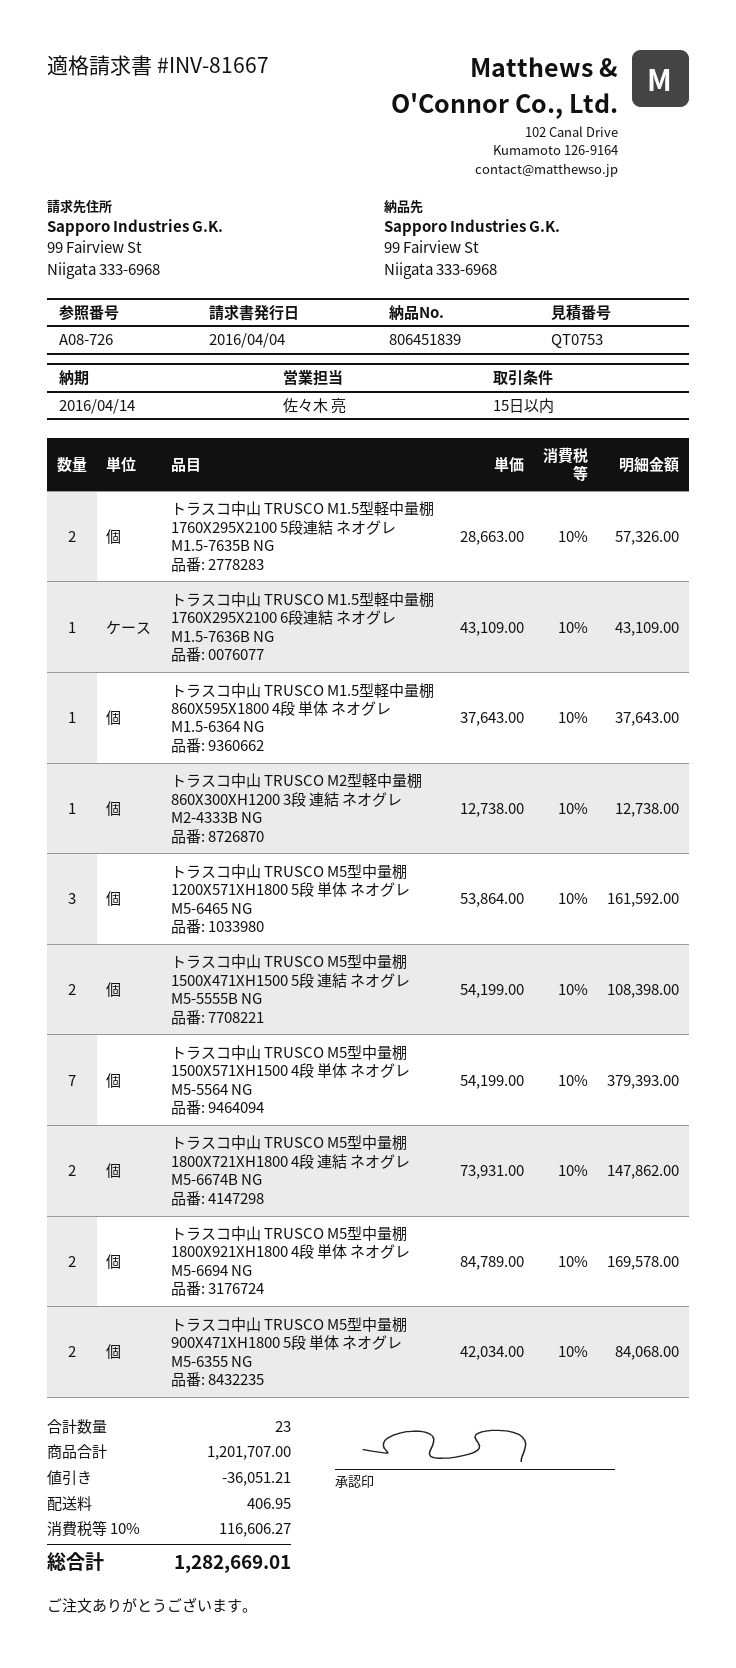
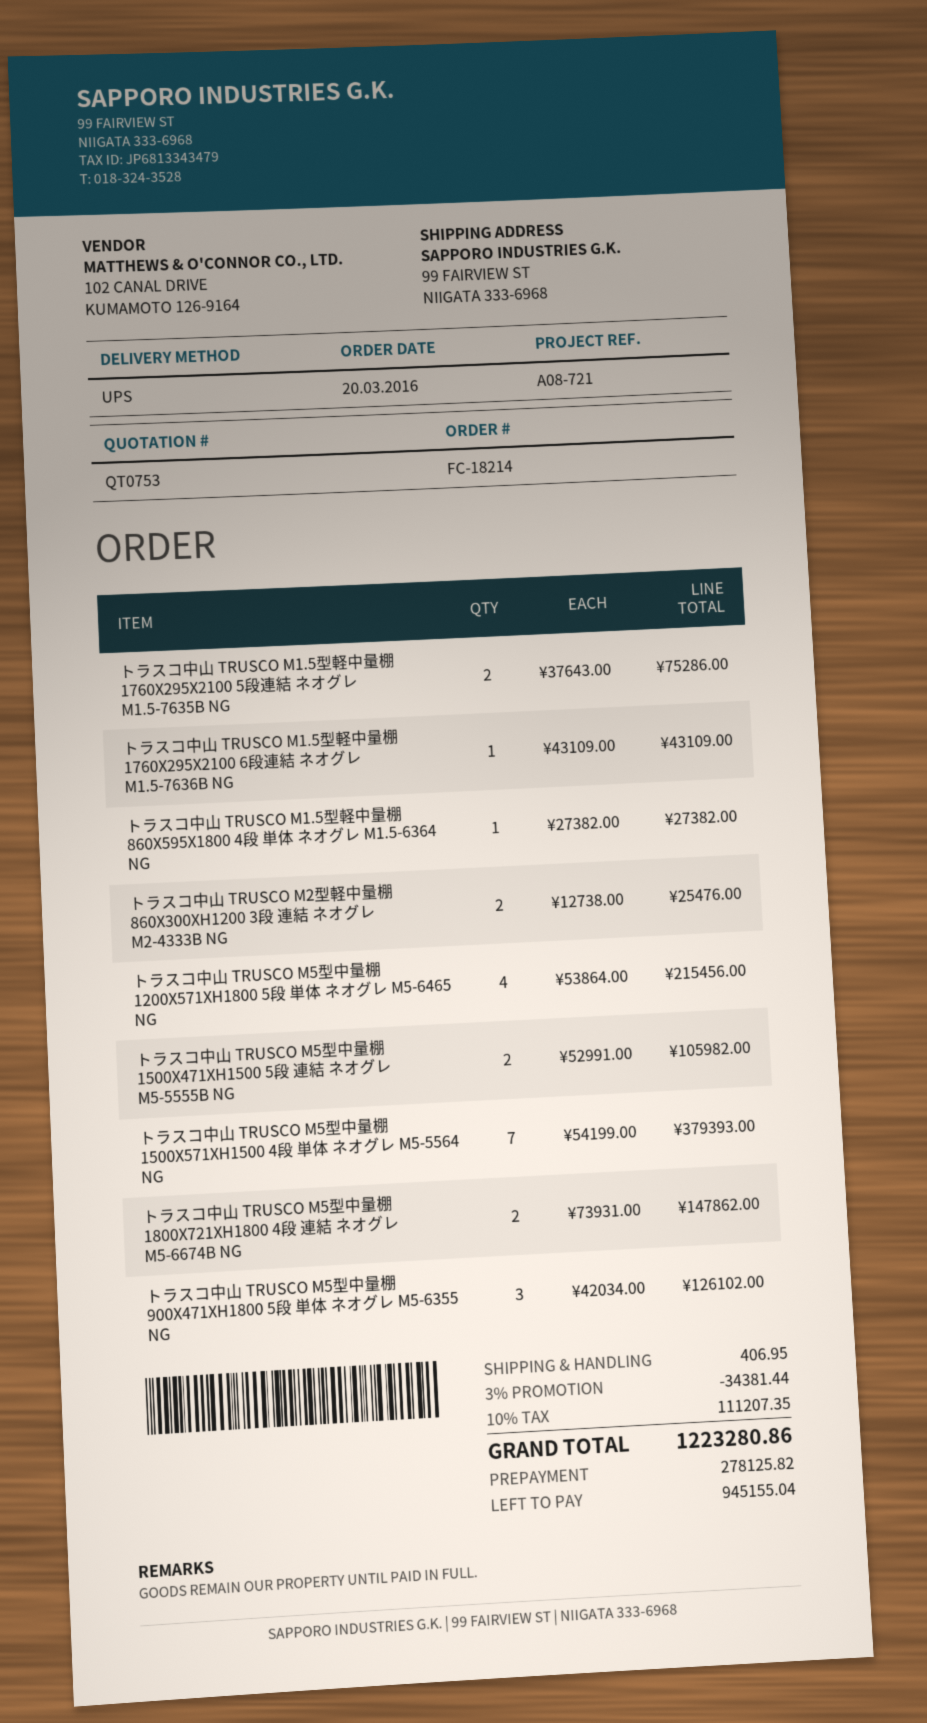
reference: A08-726 -> A08-721
トラスコ中山 TRUSCO M1.5型軽中量棚 1760X295X2100 5段連結 ネオグレ M1.5-7635B NG: 2 x 28663.00 = 57326.00 -> 2 x 37643.00 = 75286.00
トラスコ中山 TRUSCO M1.5型軽中量棚 860X595X1800 4段 単体 ネオグレ M1.5-6364 NG: 1 x 37643.00 = 37643.00 -> 1 x 27382.00 = 27382.00
トラスコ中山 TRUSCO M2型軽中量棚 860X300XH1200 3段 連結 ネオグレ M2-4333B NG: 1 x 12738.00 = 12738.00 -> 2 x 12738.00 = 25476.00
トラスコ中山 TRUSCO M5型中量棚 1200X571XH1800 5段 単体 ネオグレ M5-6465 NG: 3 x 53864.00 = 161592.00 -> 4 x 53864.00 = 215456.00
トラスコ中山 TRUSCO M5型中量棚 1500X471XH1500 5段 連結 ネオグレ M5-5555B NG: 2 x 54199.00 = 108398.00 -> 2 x 52991.00 = 105982.00
トラスコ中山 TRUSCO M5型中量棚 1800X921XH1800 4段 単体 ネオグレ M5-6694 NG: 2 x 84789.00 = 169578.00 -> none
トラスコ中山 TRUSCO M5型中量棚 900X471XH1800 5段 単体 ネオグレ M5-6355 NG: 2 x 42034.00 = 84068.00 -> 3 x 42034.00 = 126102.00
discount: 36051.21 -> 34381.44
tax: 10% = 116606.27 -> 10% = 111207.35
total: 1282669.01 -> 1223280.86

